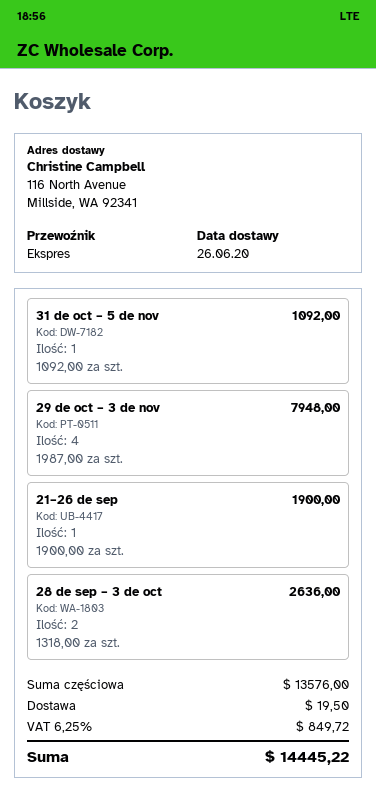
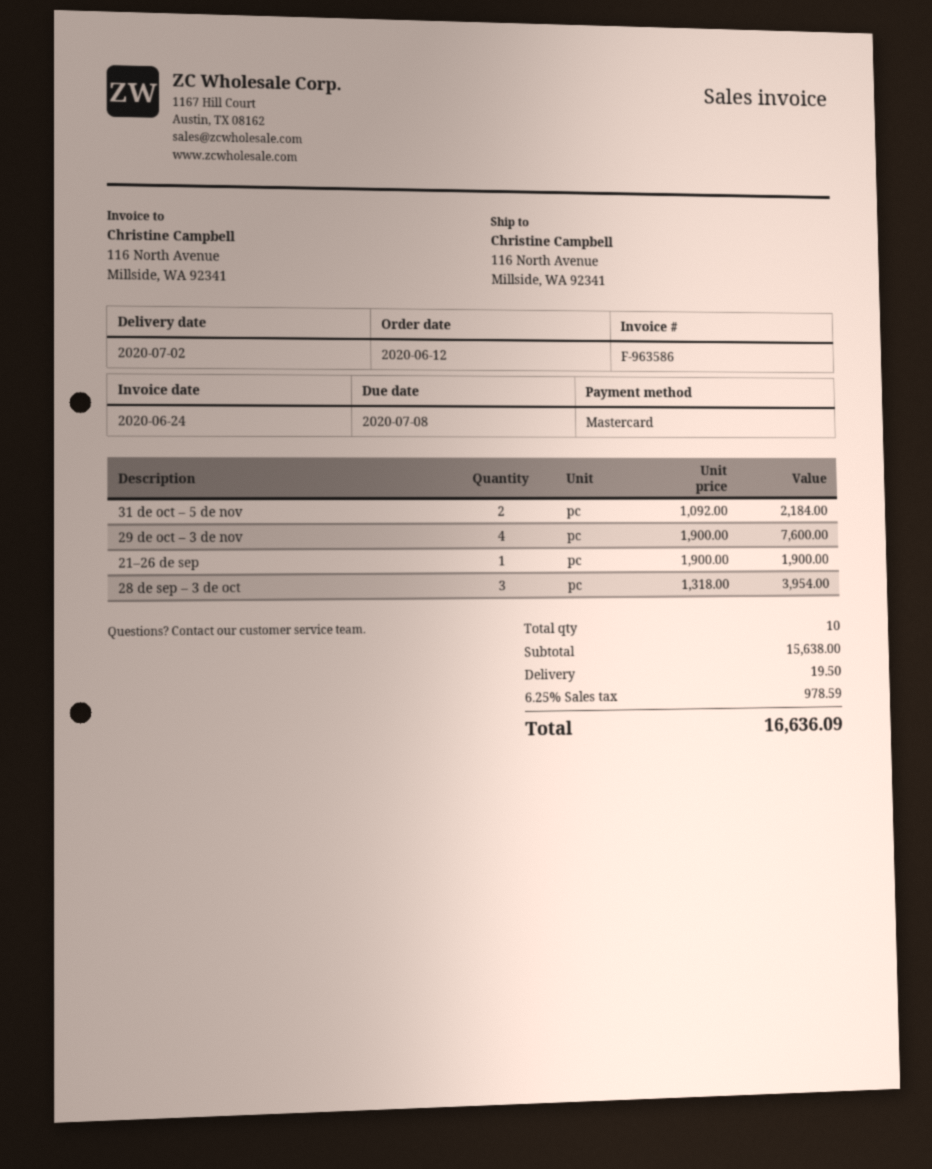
delivery date: 2020-06-26 -> 2020-07-02
31 de oct – 5 de nov: 1 x 1092.00 = 1092.00 -> 2 x 1092.00 = 2184.00
29 de oct – 3 de nov: 4 x 1987.00 = 7948.00 -> 4 x 1900.00 = 7600.00
28 de sep – 3 de oct: 2 x 1318.00 = 2636.00 -> 3 x 1318.00 = 3954.00
subtotal: 13576.00 -> 15638.00
tax: 6.25% = 849.72 -> 6.25% = 978.59
total: 14445.22 -> 16636.09

